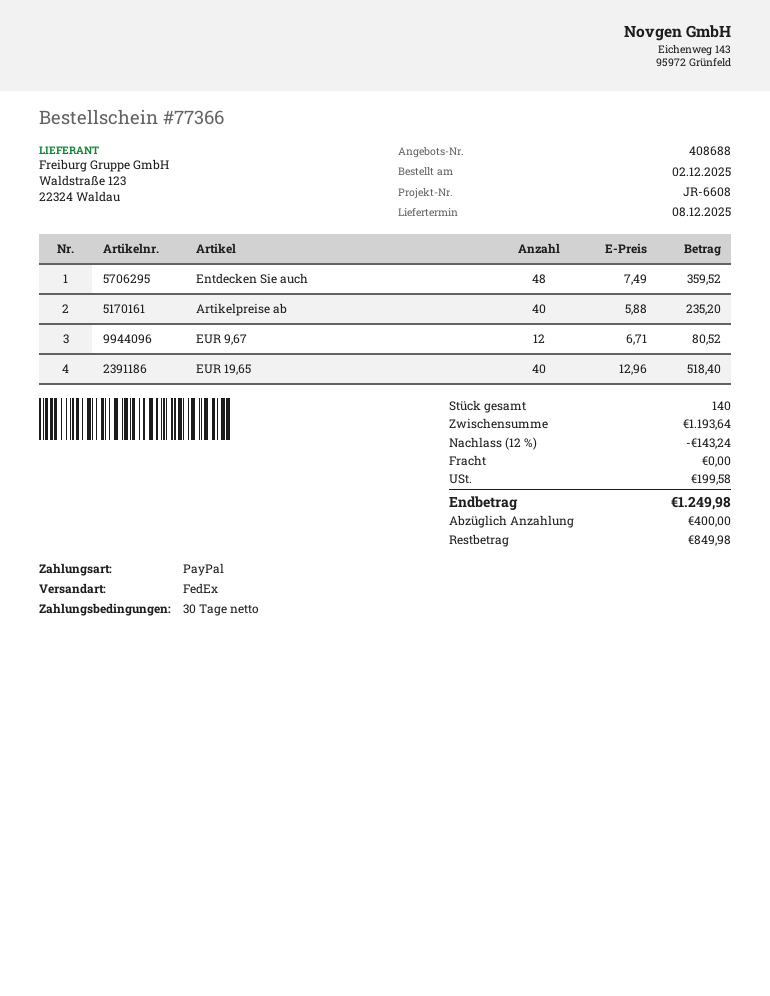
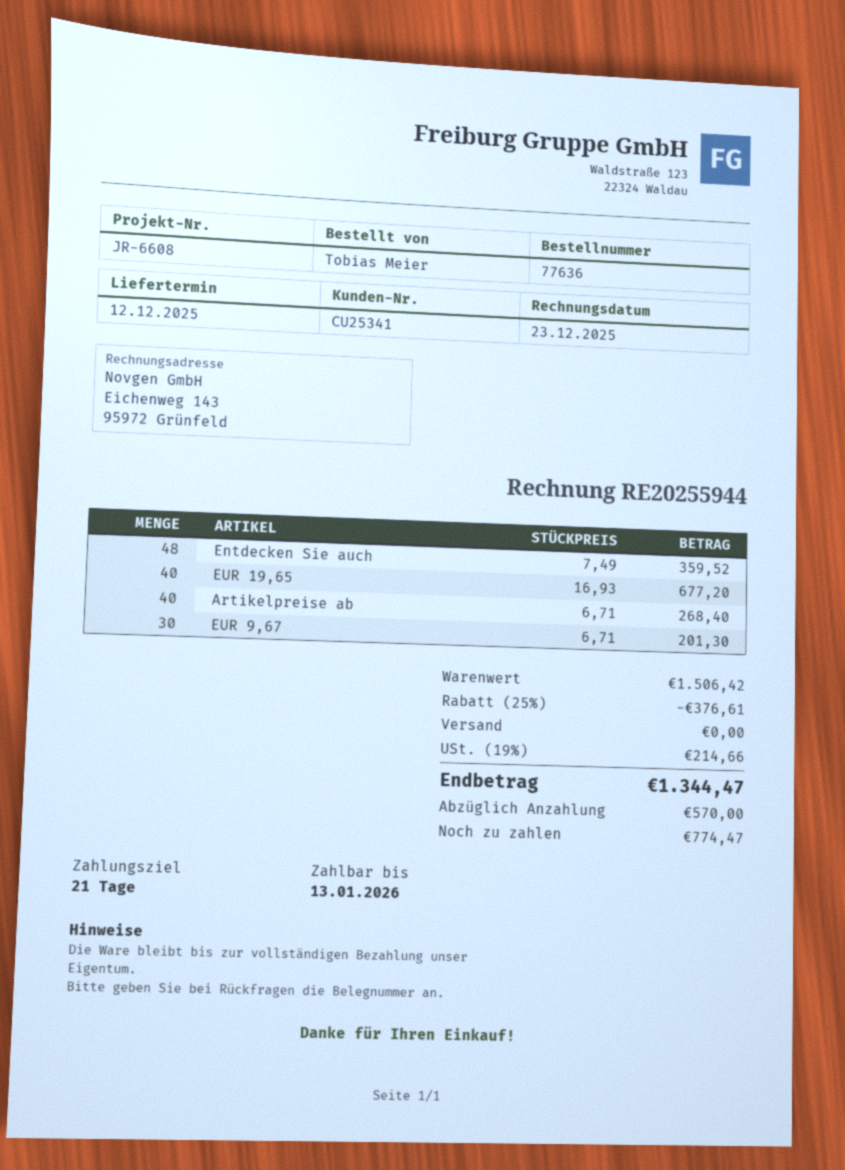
order number: 77366 -> 77636
delivery date: 2025-12-08 -> 2025-12-12
payment terms: 30 days -> 21 days
Artikelpreise ab: 40 x 5.88 = 235.20 -> 40 x 6.71 = 268.40
EUR 9,67: 12 x 6.71 = 80.52 -> 30 x 6.71 = 201.30
EUR 19,65: 40 x 12.96 = 518.40 -> 40 x 16.93 = 677.20
subtotal: 1193.64 -> 1506.42
discount: 12% = 143.24 -> 25% = 376.61
tax: 199.58 -> 214.66
total: 1249.98 -> 1344.47
deposit: 400.00 -> 570.00
balance: 849.98 -> 774.47

